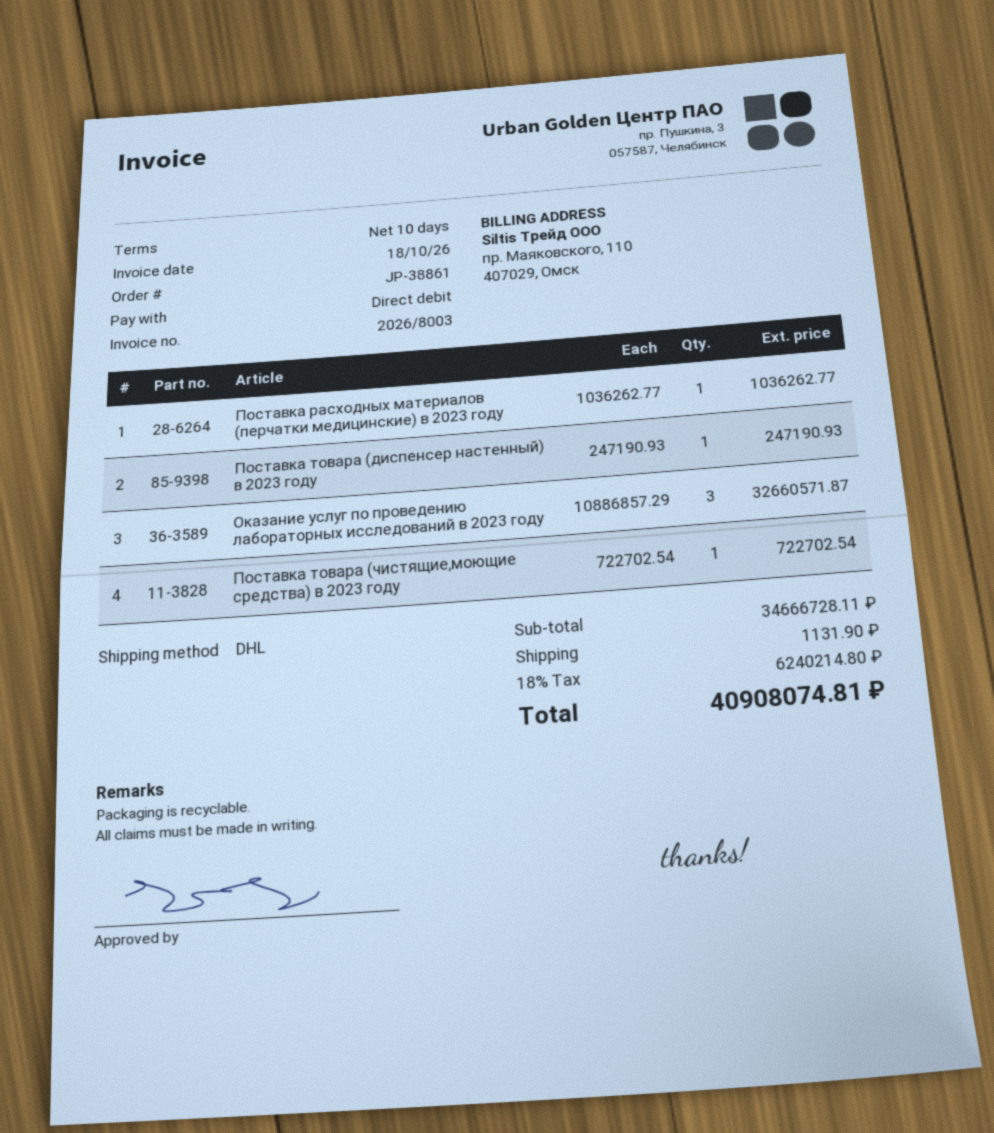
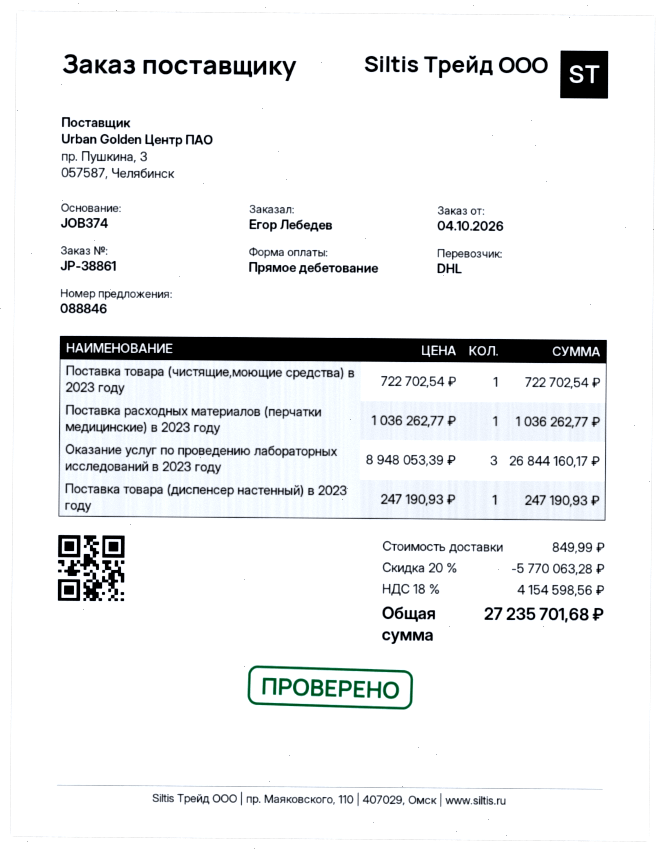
Оказание услуг по проведению лабораторных исследований в 2023 году: 3 x 10886857.29 = 32660571.87 -> 3 x 8948053.39 = 26844160.17
discount: none -> 20% = 5770063.28
shipping: 1131.90 -> 849.99
tax: 18% = 6240214.80 -> 18% = 4154598.56
total: 40908074.81 -> 27235701.68

